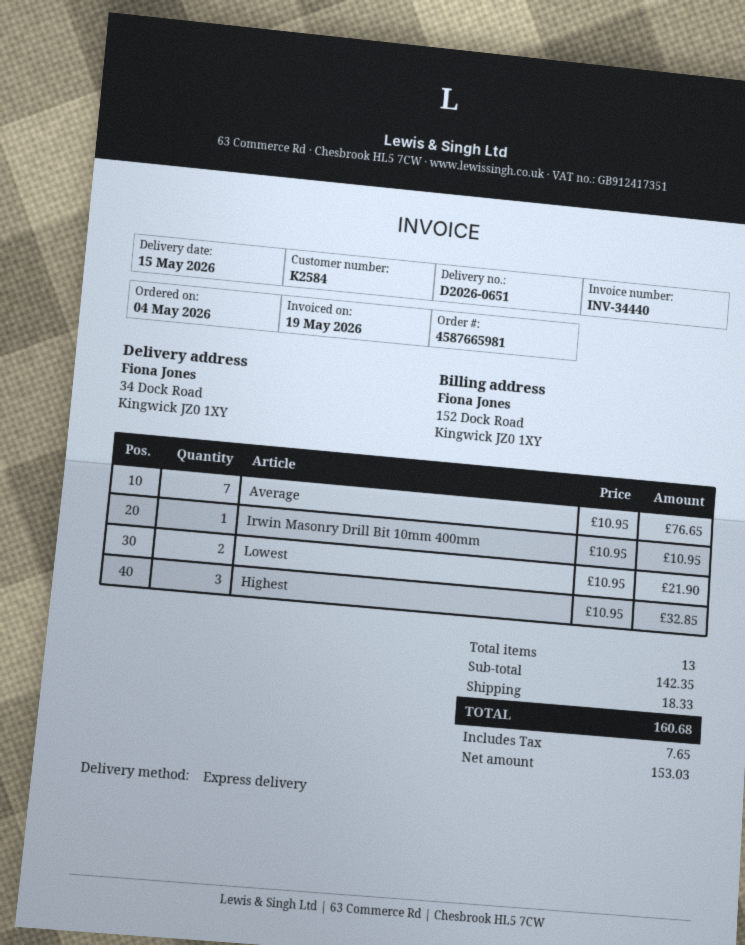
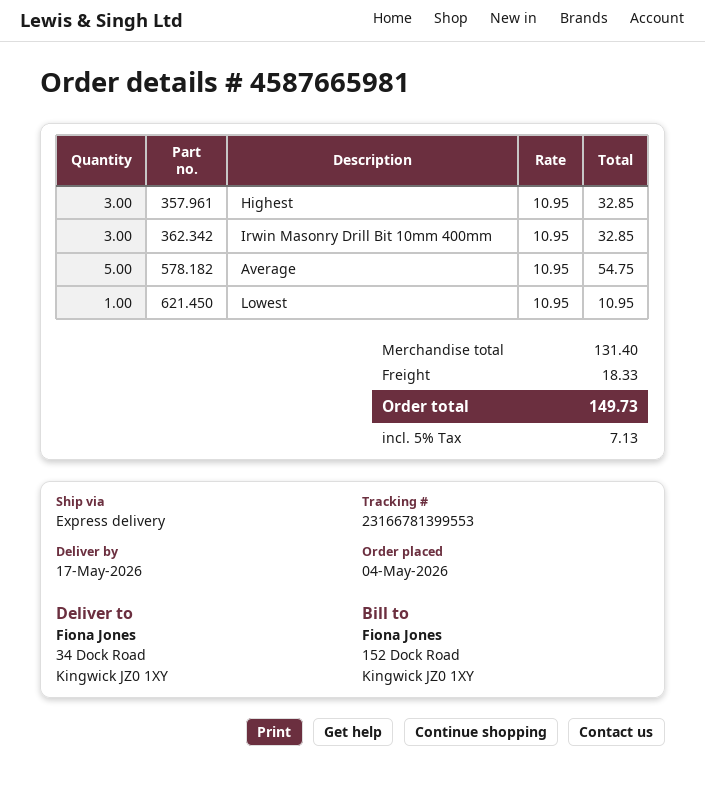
delivery date: 2026-05-15 -> 2026-05-17
Average: 7 x 10.95 = 76.65 -> 5 x 10.95 = 54.75
Irwin Masonry Drill Bit 10mm 400mm: 1 x 10.95 = 10.95 -> 3 x 10.95 = 32.85
Lowest: 2 x 10.95 = 21.90 -> 1 x 10.95 = 10.95
subtotal: 142.35 -> 131.40
tax: 7.65 -> 7.13
total: 160.68 -> 149.73

